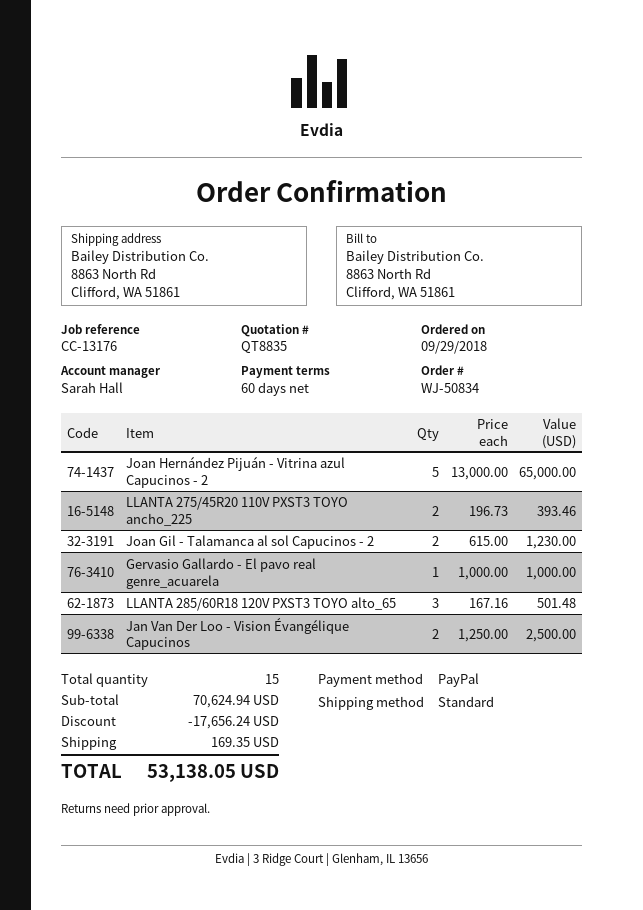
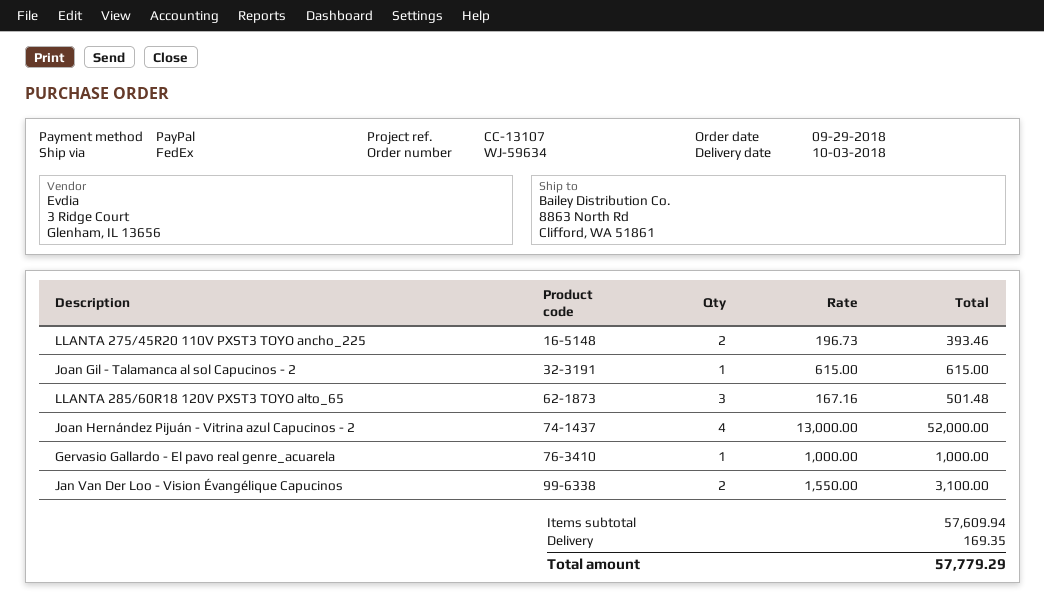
order number: WJ-50834 -> WJ-59634
reference: CC-13176 -> CC-13107
shipping method: standard -> FedEx
Joan Hernández Pijuán - Vitrina azul Capucinos - 2: 5 x 13000.00 = 65000.00 -> 4 x 13000.00 = 52000.00
Joan Gil - Talamanca al sol Capucinos - 2: 2 x 615.00 = 1230.00 -> 1 x 615.00 = 615.00
Jan Van Der Loo - Vision Évangélique Capucinos: 2 x 1250.00 = 2500.00 -> 2 x 1550.00 = 3100.00
subtotal: 70624.94 -> 57609.94
discount: 17656.24 -> none
total: 53138.05 -> 57779.29

